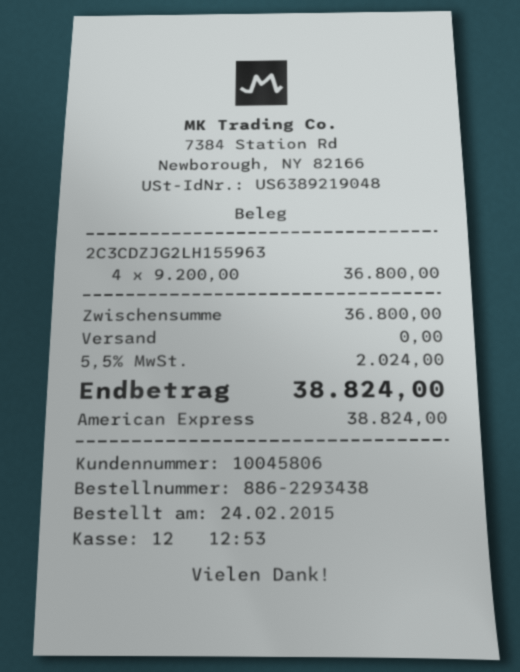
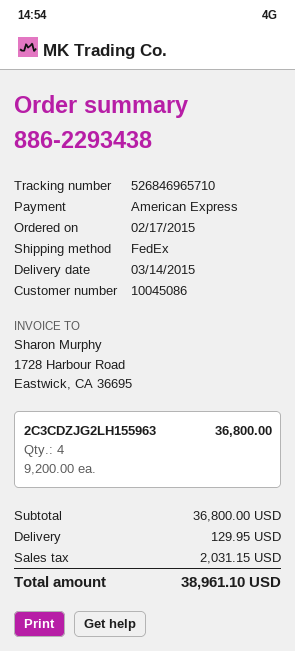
order date: 2015-02-24 -> 2015-02-17
customer number: 10045806 -> 10045086
shipping: 0.00 -> 129.95
tax: 2024.00 -> 2031.15
total: 38824.00 -> 38961.10

